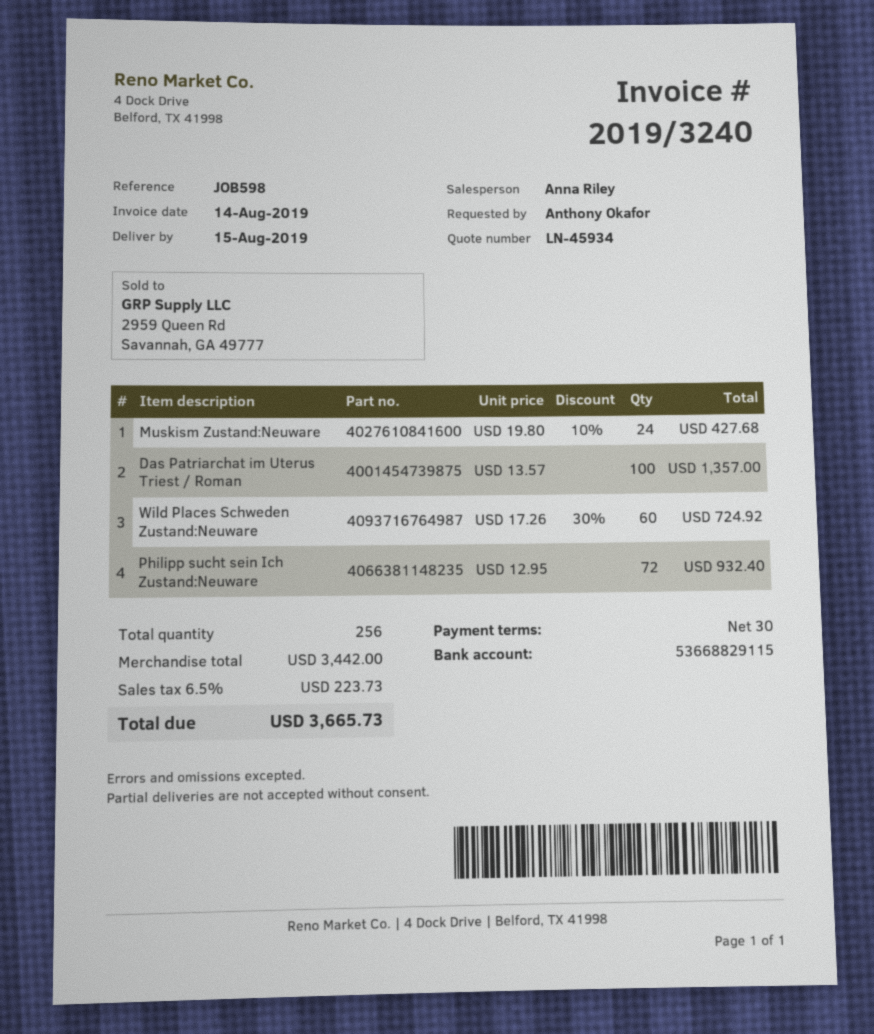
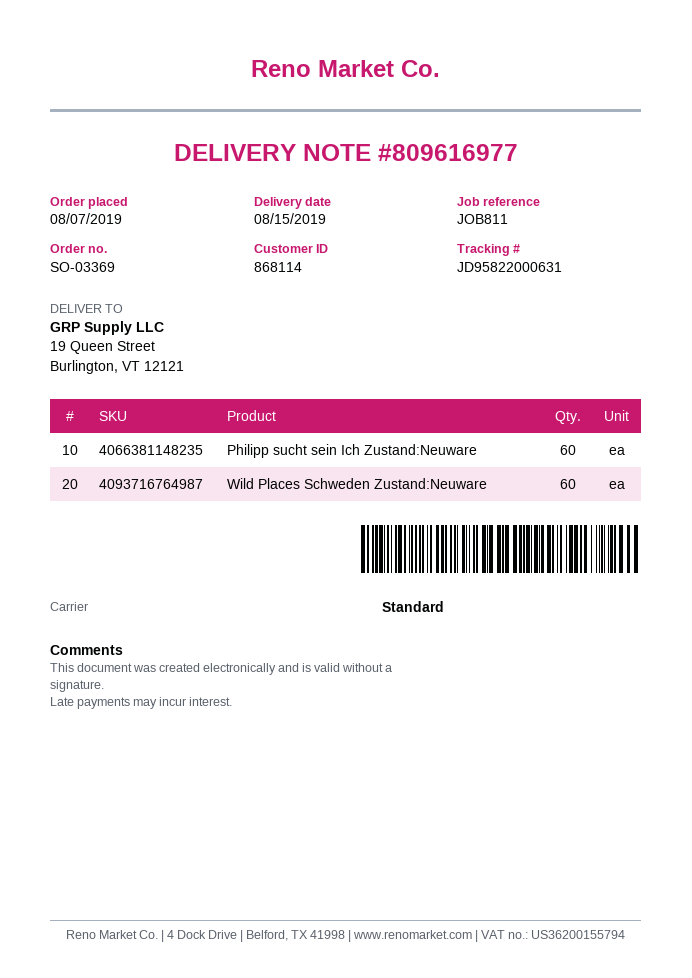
reference: JOB598 -> JOB811
Muskism Zustand:Neuware: 24 -> none
Das Patriarchat im Uterus Triest / Roman: 100 -> none
Philipp sucht sein Ich Zustand:Neuware: 72 -> 60

